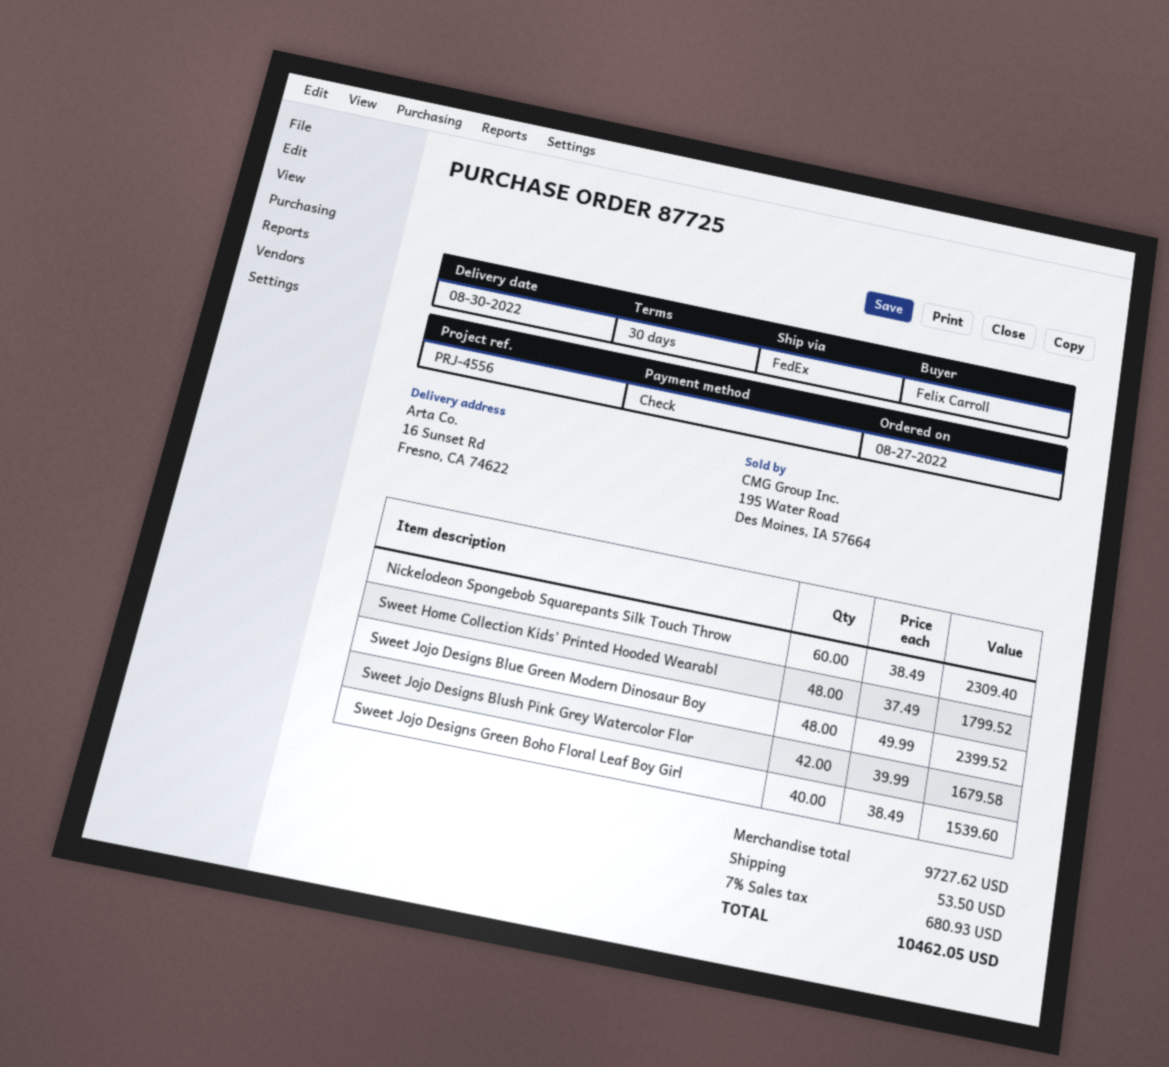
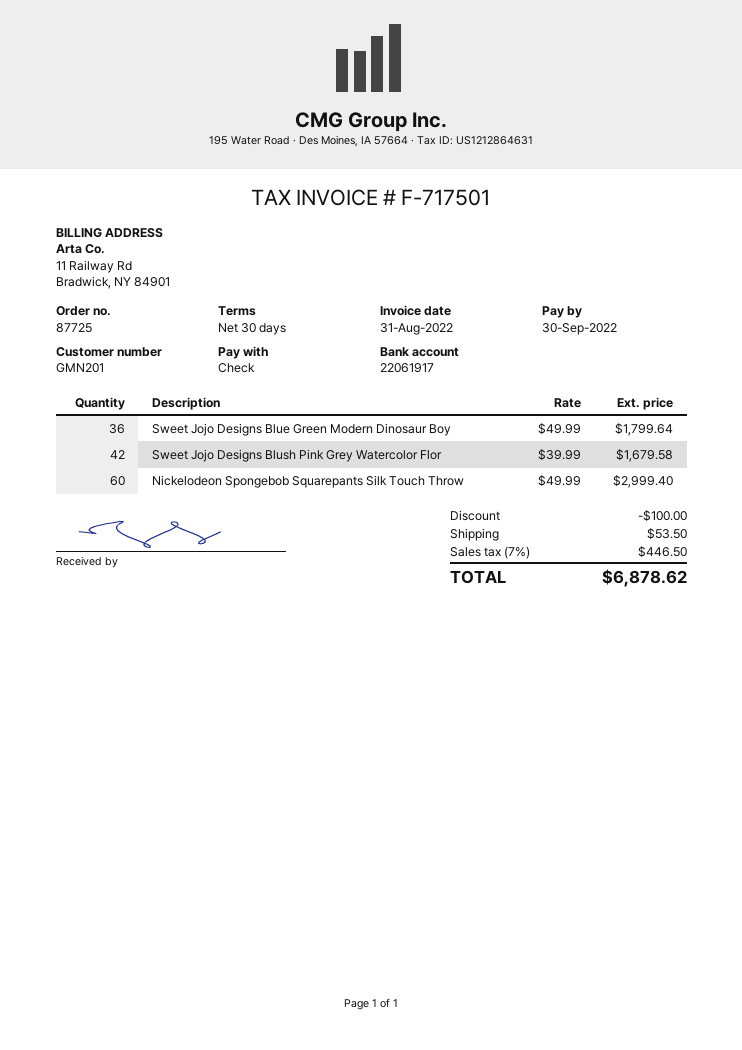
Nickelodeon Spongebob Squarepants Silk Touch Throw: 60 x 38.49 = 2309.40 -> 60 x 49.99 = 2999.40
Sweet Home Collection Kids' Printed Hooded Wearabl: 48 x 37.49 = 1799.52 -> none
Sweet Jojo Designs Blue Green Modern Dinosaur Boy: 48 x 49.99 = 2399.52 -> 36 x 49.99 = 1799.64
Sweet Jojo Designs Green Boho Floral Leaf Boy Girl: 40 x 38.49 = 1539.60 -> none
discount: none -> 100.00
tax: 7% = 680.93 -> 7% = 446.50
total: 10462.05 -> 6878.62

